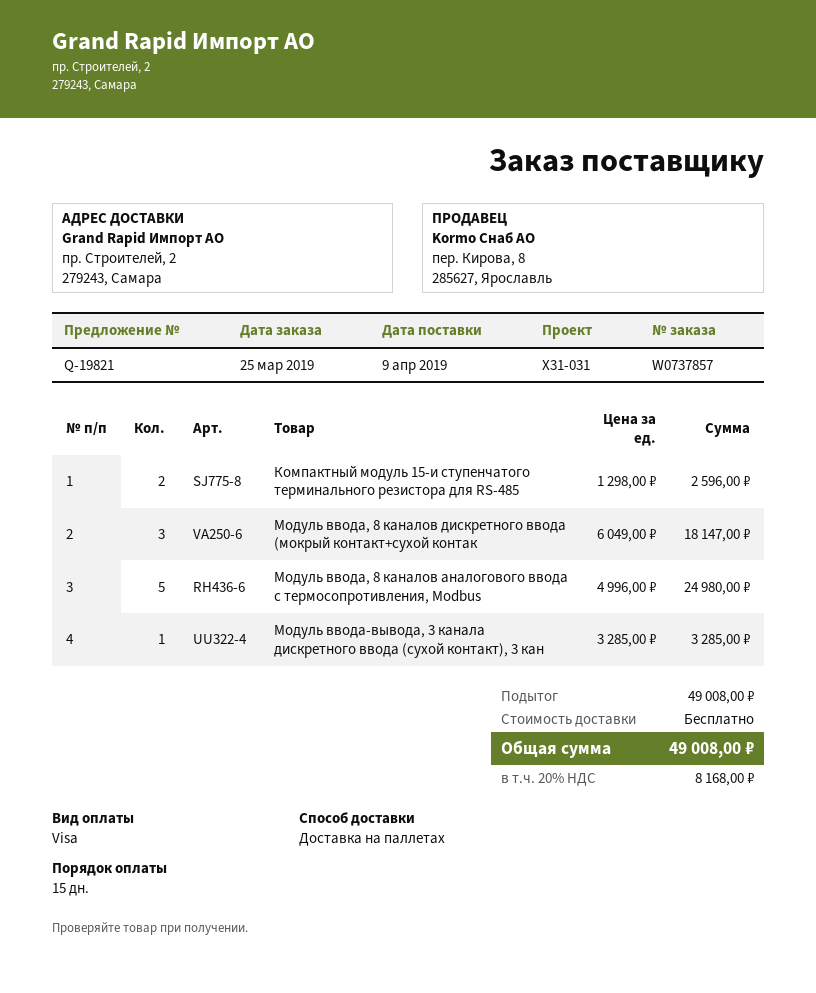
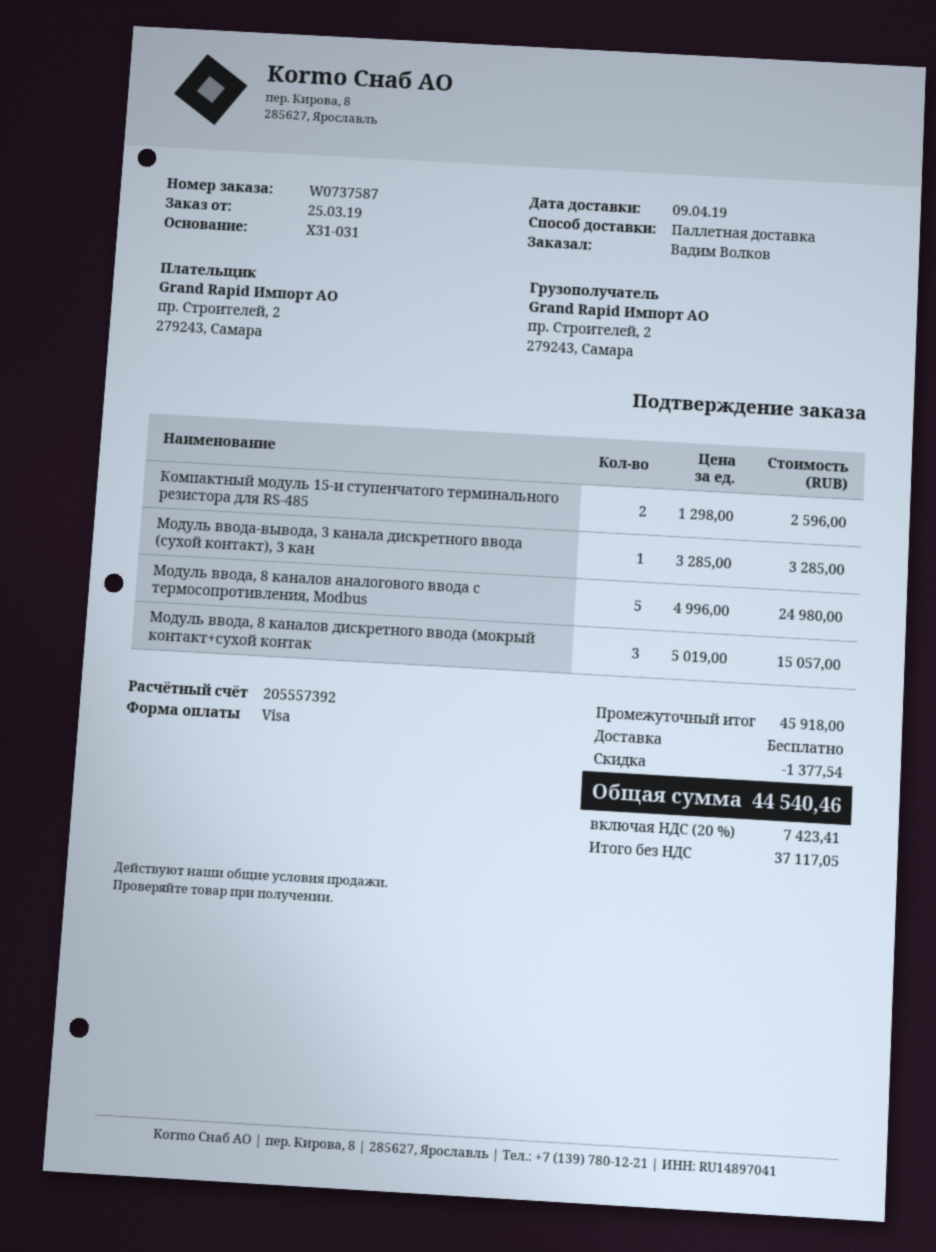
order number: W0737857 -> W0737587
Модуль ввода, 8 каналов дискретного ввода (мокрый контакт+сухой контак: 3 x 6049.00 = 18147.00 -> 3 x 5019.00 = 15057.00
subtotal: 49008.00 -> 45918.00
discount: none -> 1377.54
tax: 20% = 8168.00 -> 20% = 7423.41
total: 49008.00 -> 44540.46

